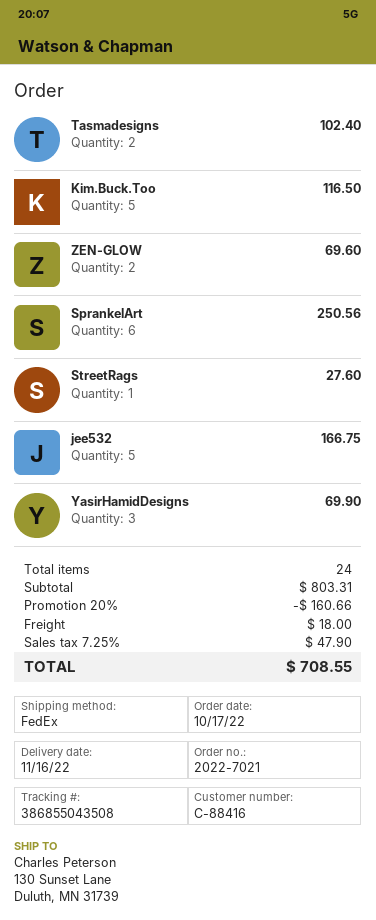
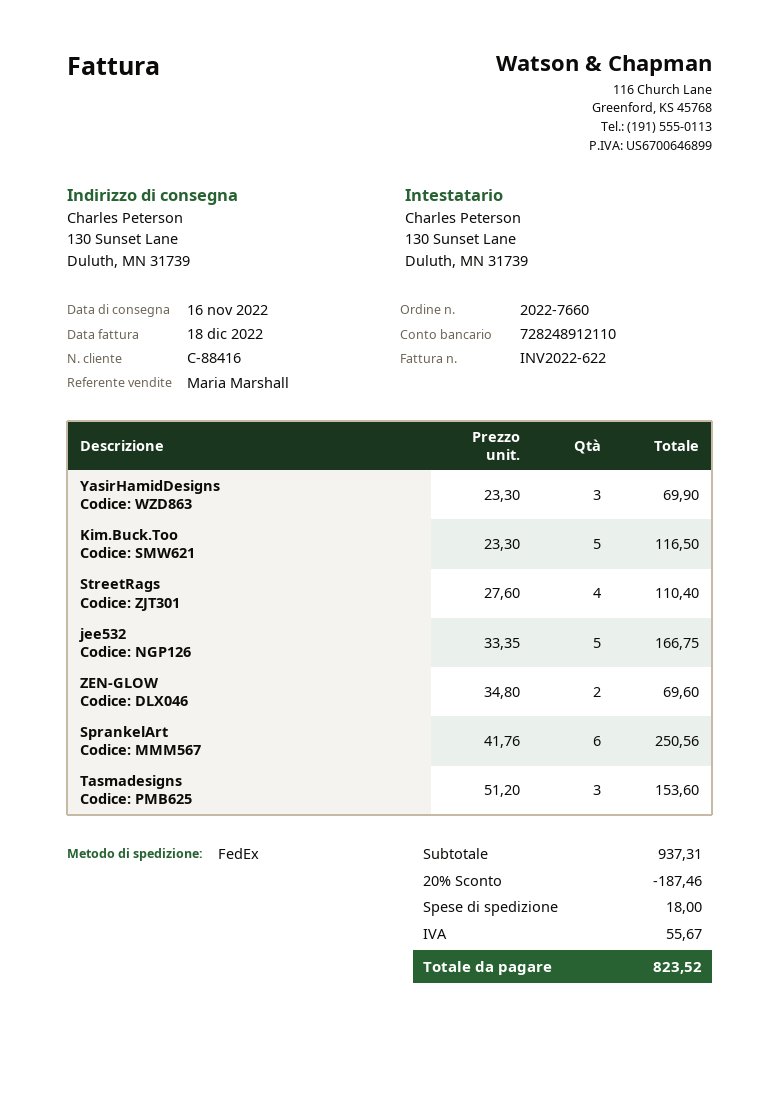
order number: 2022-7021 -> 2022-7660
Tasmadesigns: 2 for 102.40 -> 3 for 153.60
StreetRags: 1 for 27.60 -> 4 for 110.40
subtotal: 803.31 -> 937.31
discount: 20% = 160.66 -> 20% = 187.46
tax: 47.90 -> 55.67
total: 708.55 -> 823.52

